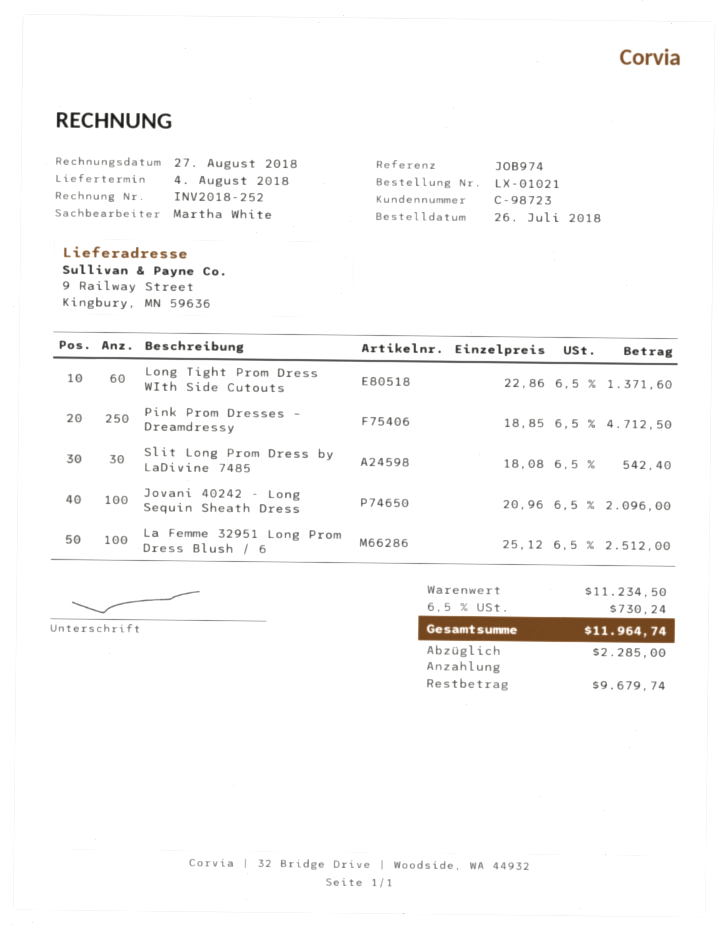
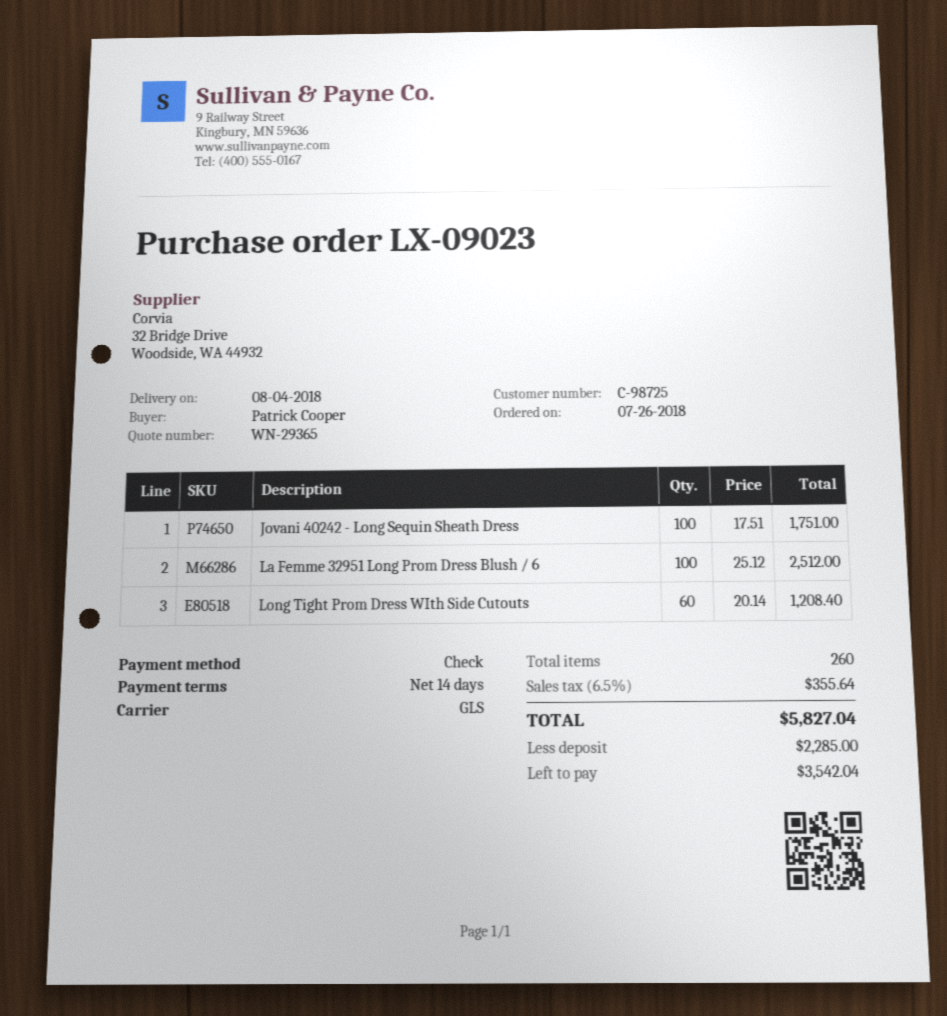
order number: LX-01021 -> LX-09023
customer number: C-98723 -> C-98725
Long Tight Prom Dress WIth Side Cutouts: 60 x 22.86 = 1371.60 -> 60 x 20.14 = 1208.40
Pink Prom Dresses – Dreamdressy: 250 x 18.85 = 4712.50 -> none
Slit Long Prom Dress by LaDivine 7485: 30 x 18.08 = 542.40 -> none
Jovani 40242 - Long Sequin Sheath Dress: 100 x 20.96 = 2096.00 -> 100 x 17.51 = 1751.00
tax: 6.5% = 730.24 -> 6.5% = 355.64
total: 11964.74 -> 5827.04
balance: 9679.74 -> 3542.04

